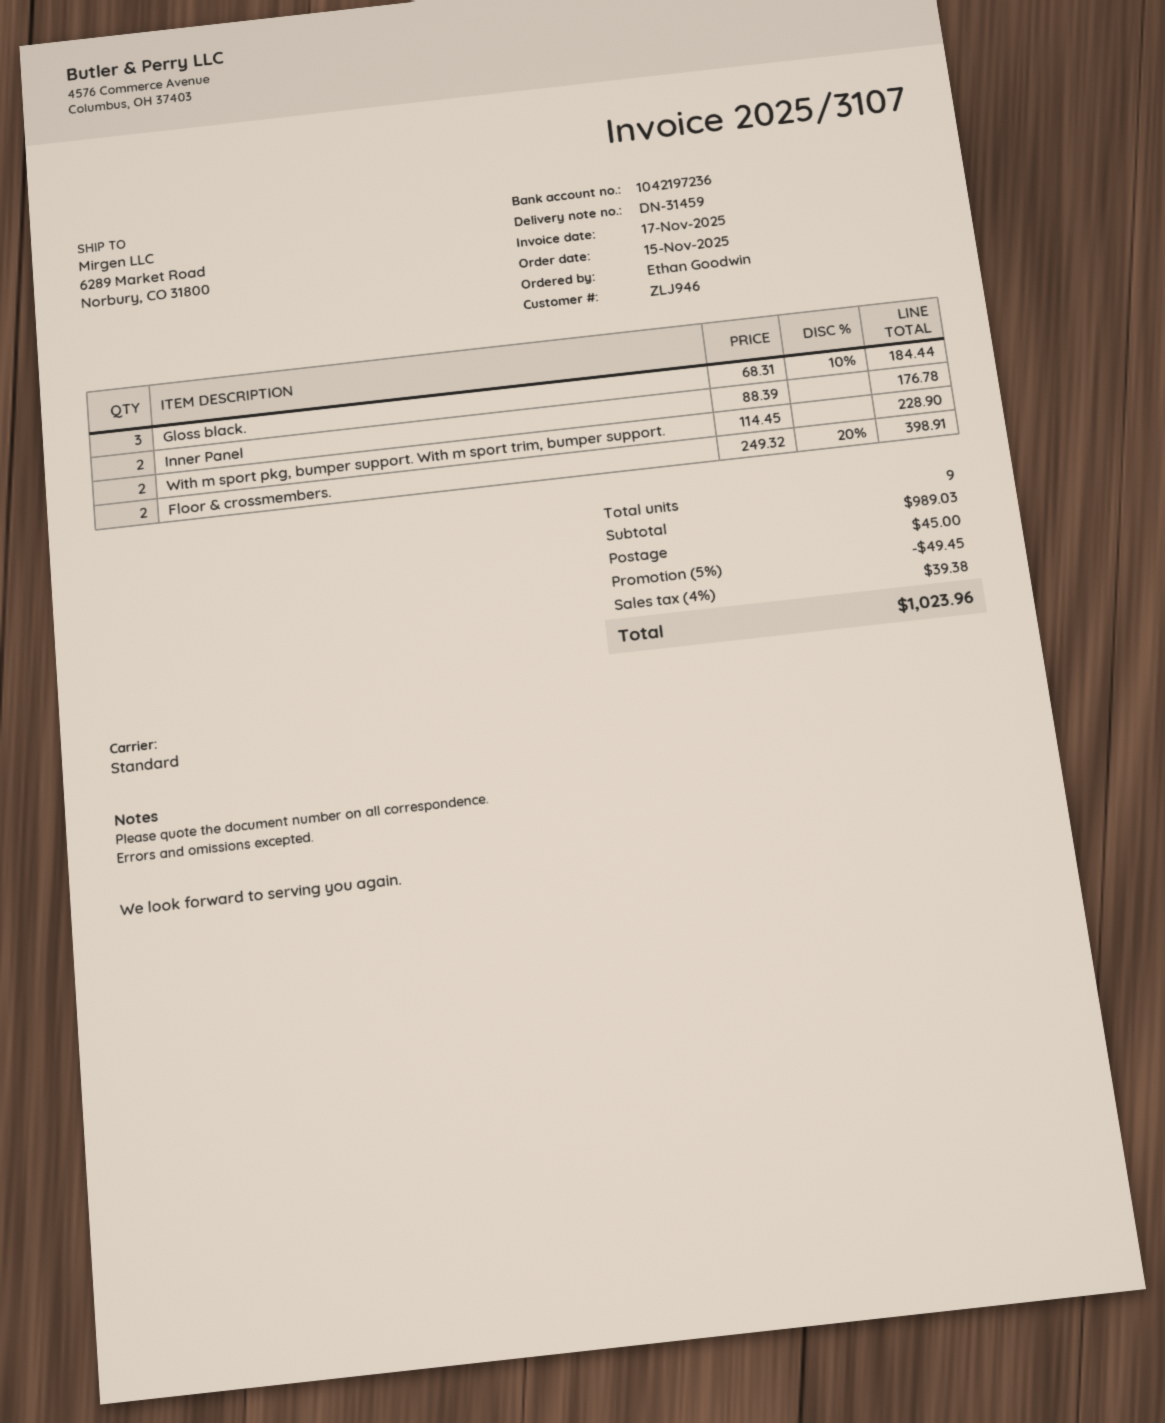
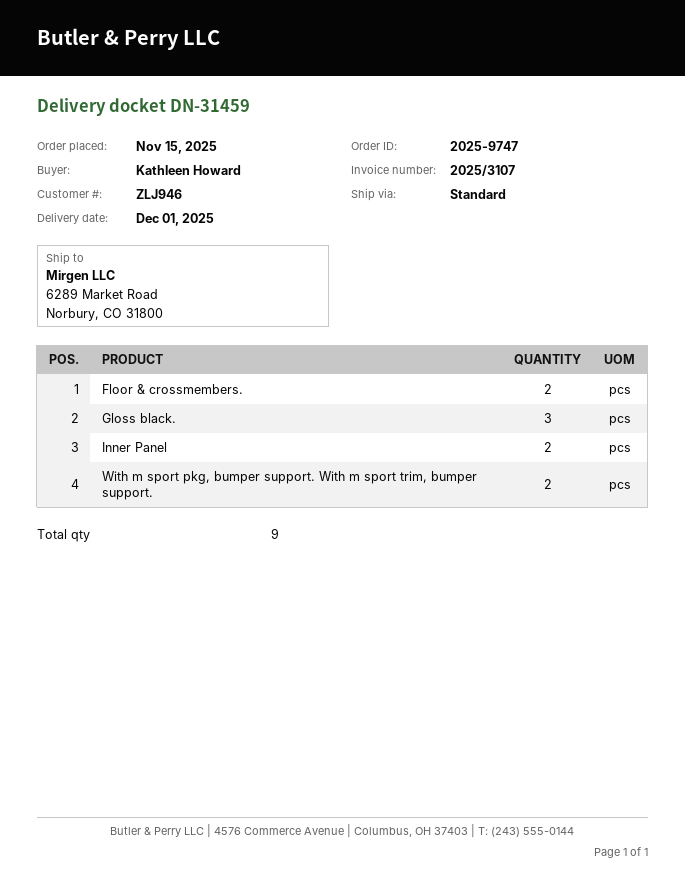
ordered by: Ethan Goodwin -> Kathleen Howard

